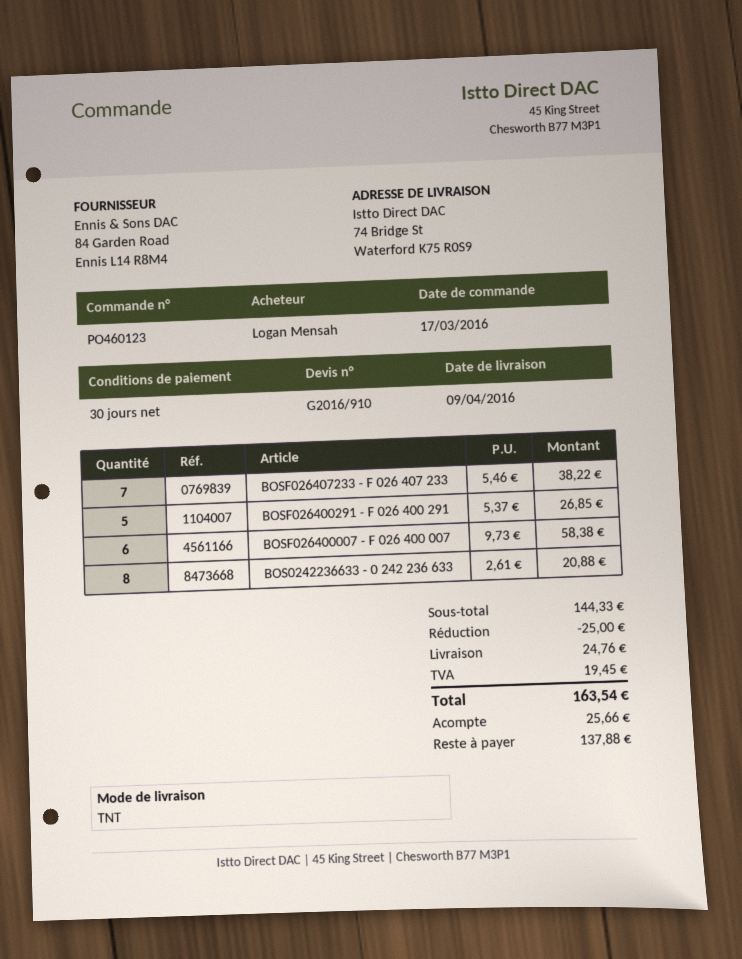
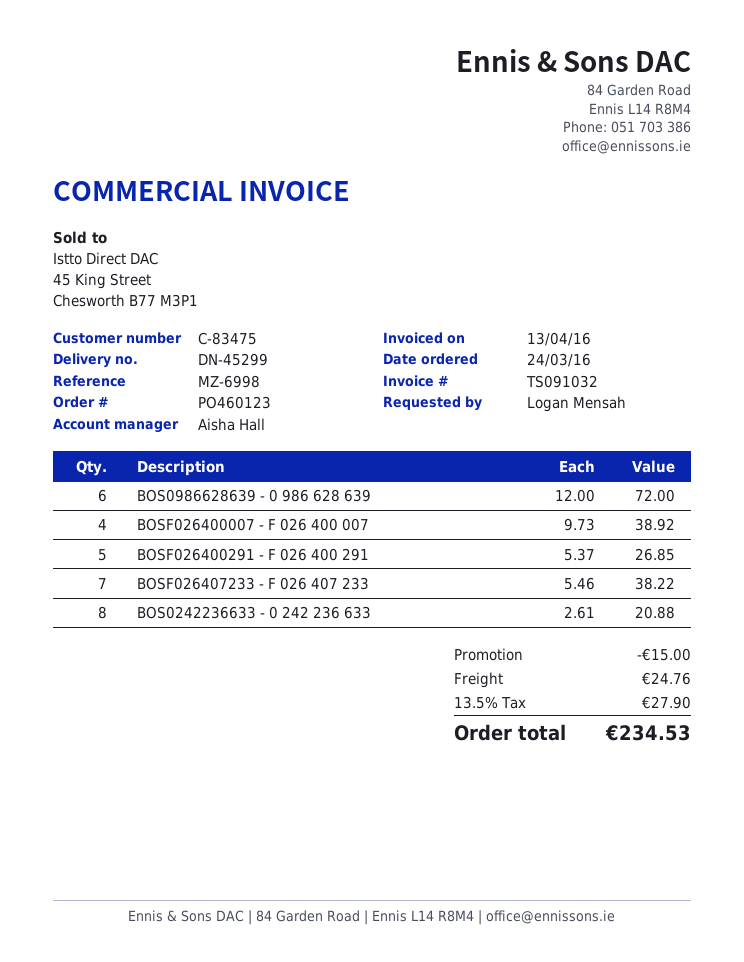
order date: 2016-03-17 -> 2016-03-24
BOSF026400007 - F 026 400 007: 6 x 9.73 = 58.38 -> 4 x 9.73 = 38.92
BOS0986628639 - 0 986 628 639: none -> 6 x 12.00 = 72.00
discount: 25.00 -> 15.00
tax: 19.45 -> 27.90
total: 163.54 -> 234.53

